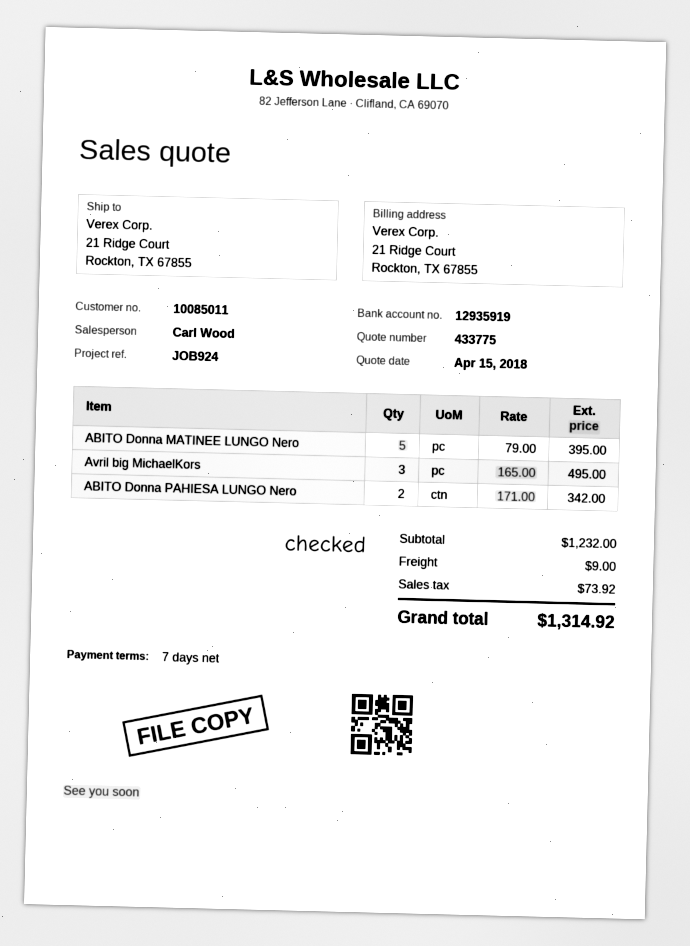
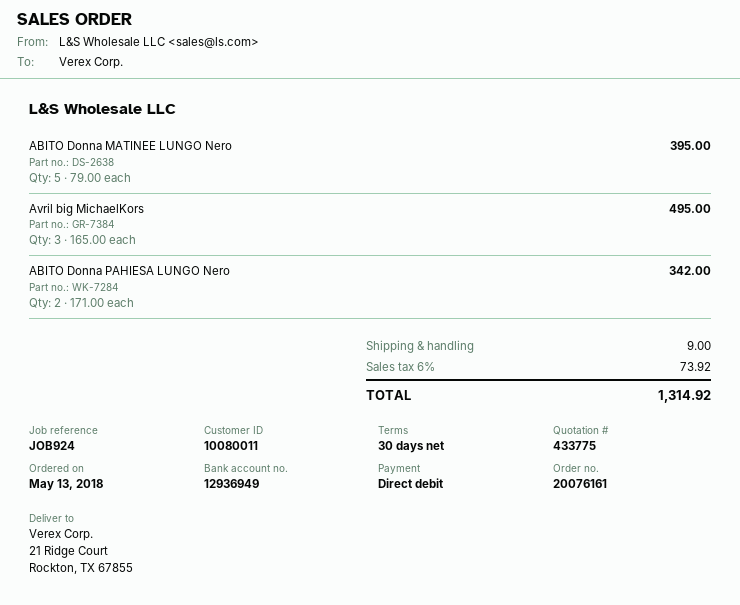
payment terms: 7 days -> 30 days
customer number: 10085011 -> 10080011
bank account: 12935919 -> 12936949

